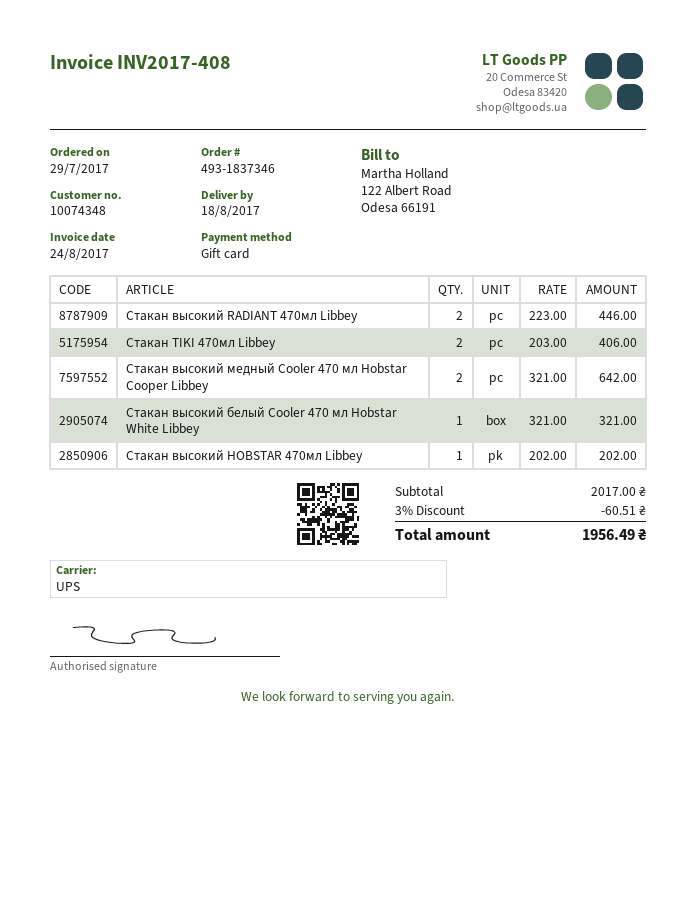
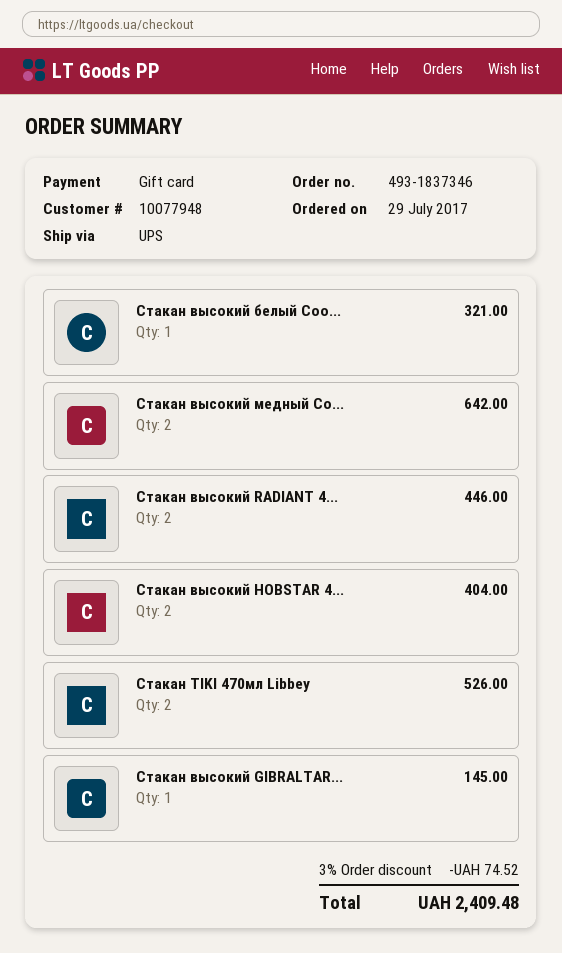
customer number: 10074348 -> 10077948
Стакан TIKI 470мл Libbey: 2 for 406.00 -> 2 for 526.00
Стакан высокий HOBSTAR 470мл Libbey: 1 for 202.00 -> 2 for 404.00
Стакан высокий GIBRALTAR...: none -> 1 for 145.00
discount: 3% = 60.51 -> 3% = 74.52
total: 1956.49 -> 2409.48

